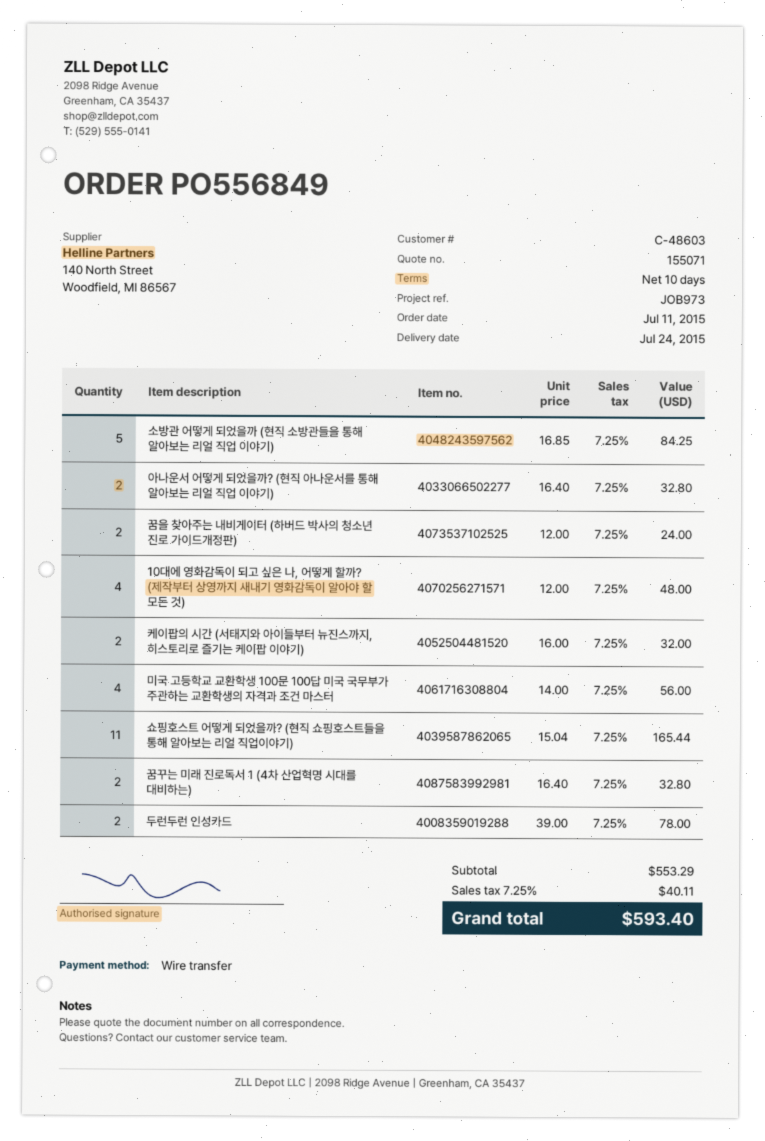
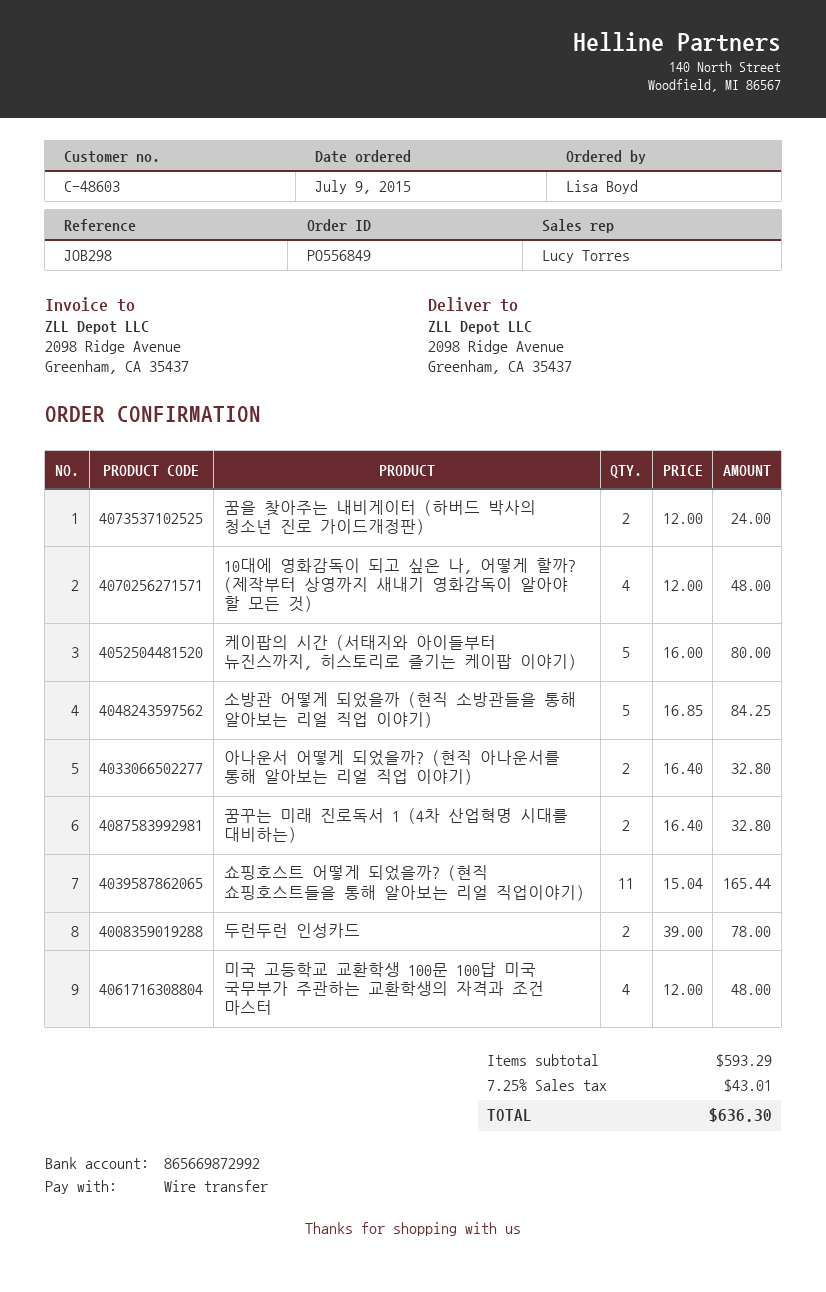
order date: 2015-07-11 -> 2015-07-09
reference: JOB973 -> JOB298
케이팝의 시간 (서태지와 아이들부터 뉴진스까지, 히스토리로 즐기는 케이팝 이야기): 2 x 16.00 = 32.00 -> 5 x 16.00 = 80.00
미국 고등학교 교환학생 100문 100답 미국 국무부가 주관하는 교환학생의 자격과 조건 마스터: 4 x 14.00 = 56.00 -> 4 x 12.00 = 48.00
subtotal: 553.29 -> 593.29
tax: 7.25% = 40.11 -> 7.25% = 43.01
total: 593.40 -> 636.30

